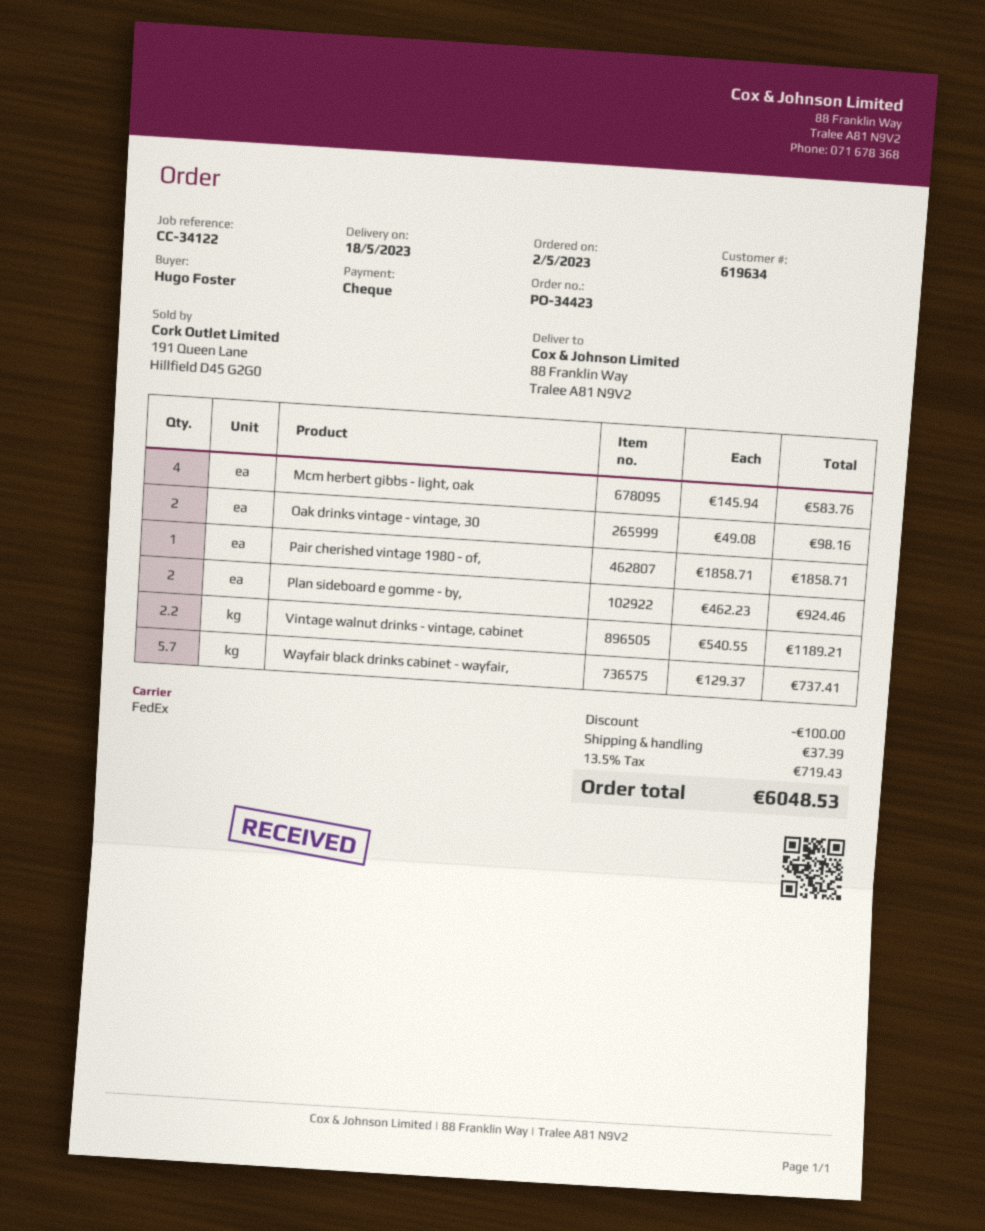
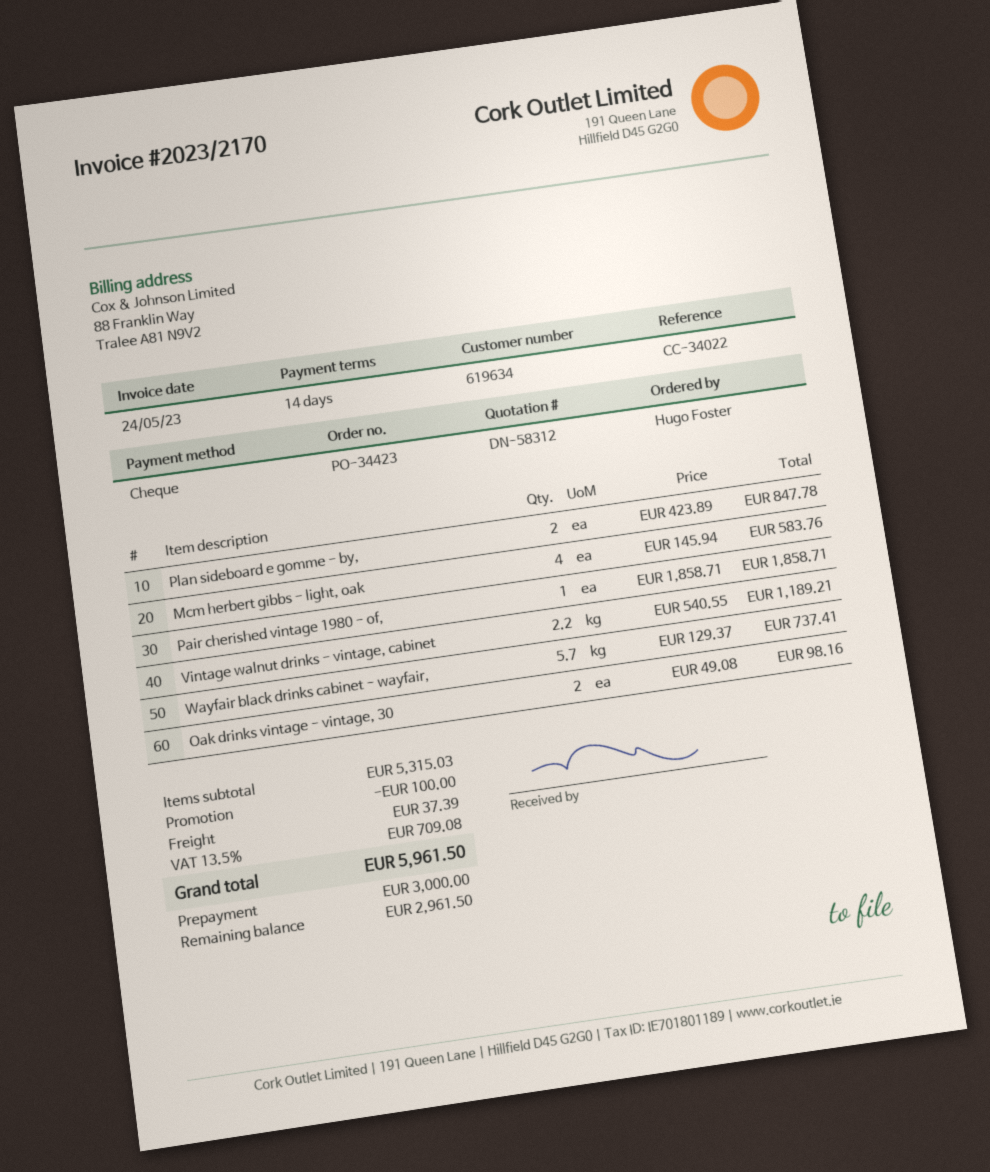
reference: CC-34122 -> CC-34022
Plan sideboard e gomme - by,: 2 x 462.23 = 924.46 -> 2 x 423.89 = 847.78
tax: 13.5% = 719.43 -> 13.5% = 709.08
total: 6048.53 -> 5961.50

